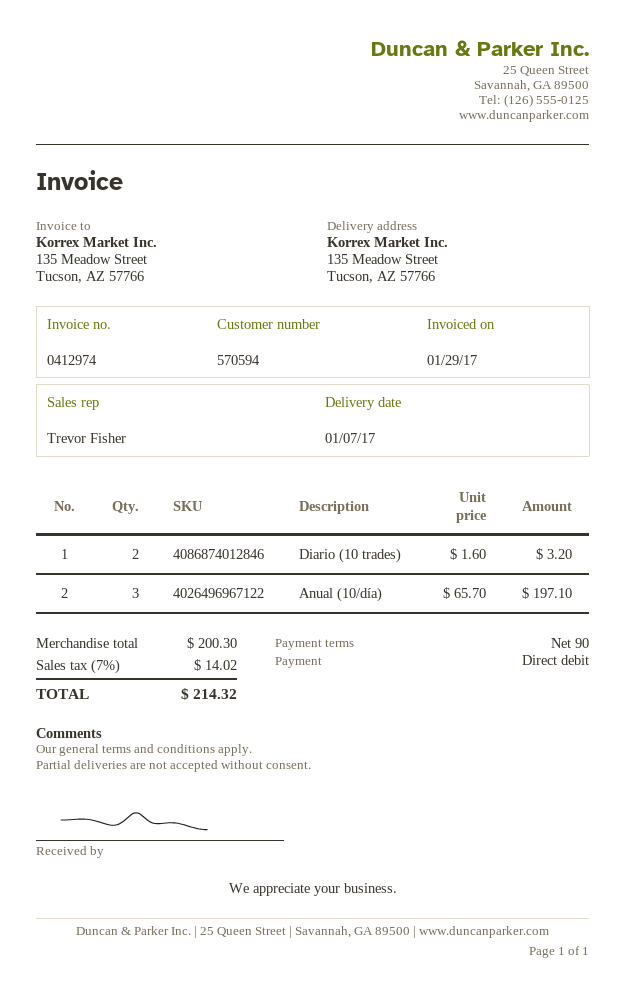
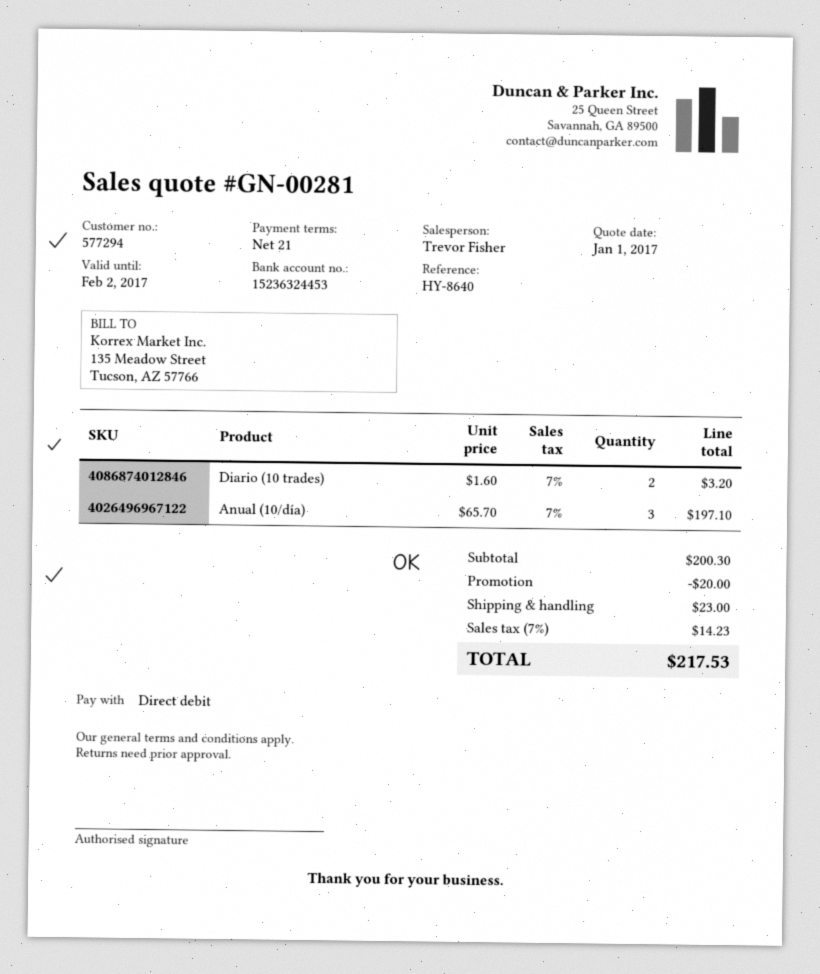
payment terms: 90 days -> 21 days
customer number: 570594 -> 577294
discount: none -> 20.00
shipping: none -> 23.00
tax: 7% = 14.02 -> 7% = 14.23
total: 214.32 -> 217.53

